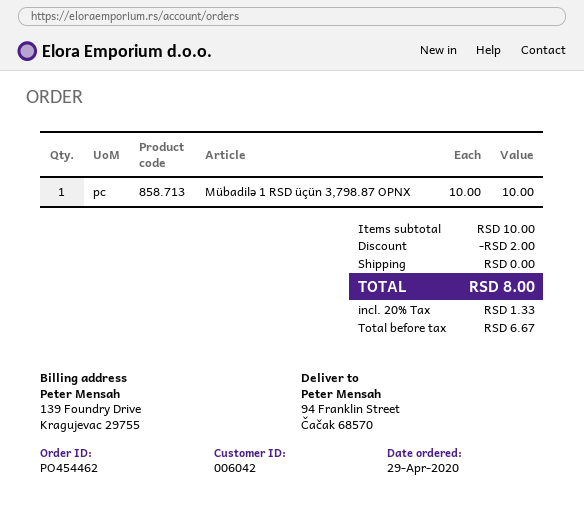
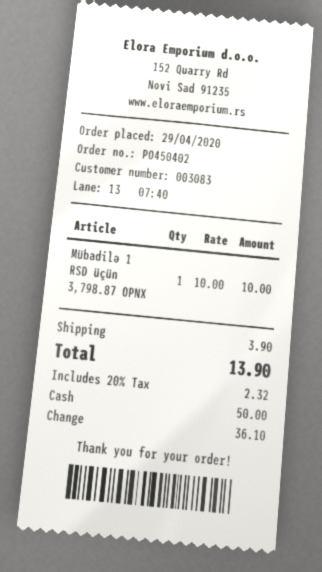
order number: PO454462 -> PO450402
customer number: 006042 -> 003083
discount: 2.00 -> none
shipping: 0.00 -> 3.90
tax: 20% = 1.33 -> 20% = 2.32
total: 8.00 -> 13.90

